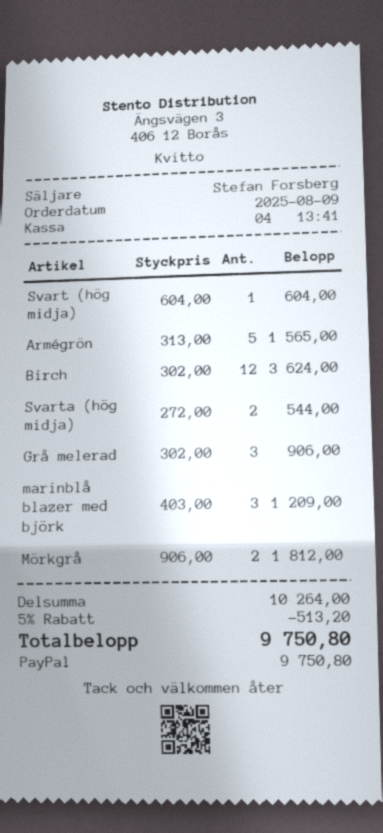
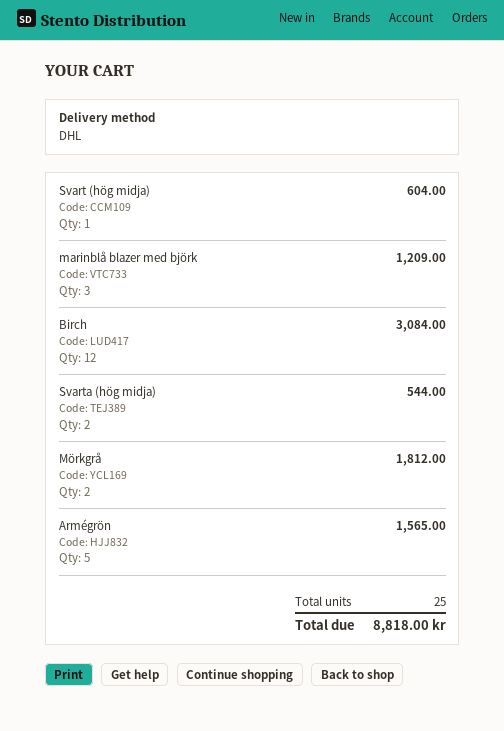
Birch: 12 for 3624.00 -> 12 for 3084.00
Grå melerad: 3 for 906.00 -> none
discount: 5% = 513.20 -> none
total: 9750.80 -> 8818.00

